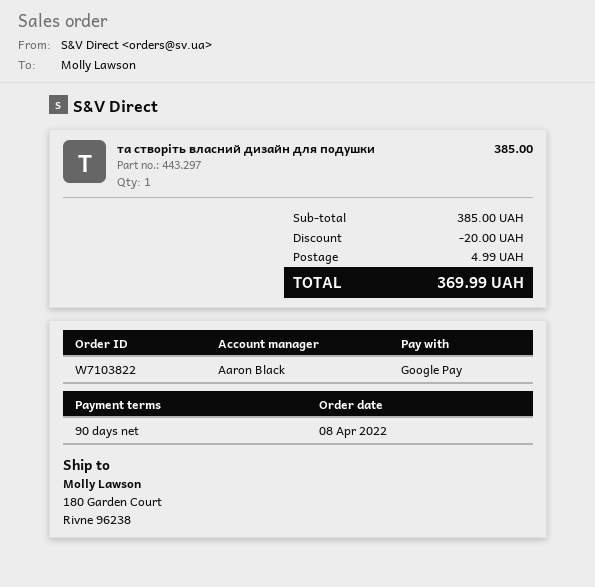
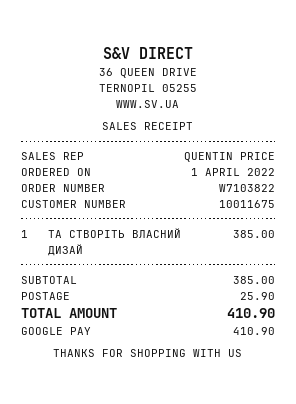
order date: 2022-04-08 -> 2022-04-01
sales rep: Aaron Black -> QUENTIN PRICE
discount: 20.00 -> none
shipping: 4.99 -> 25.90
total: 369.99 -> 410.90

